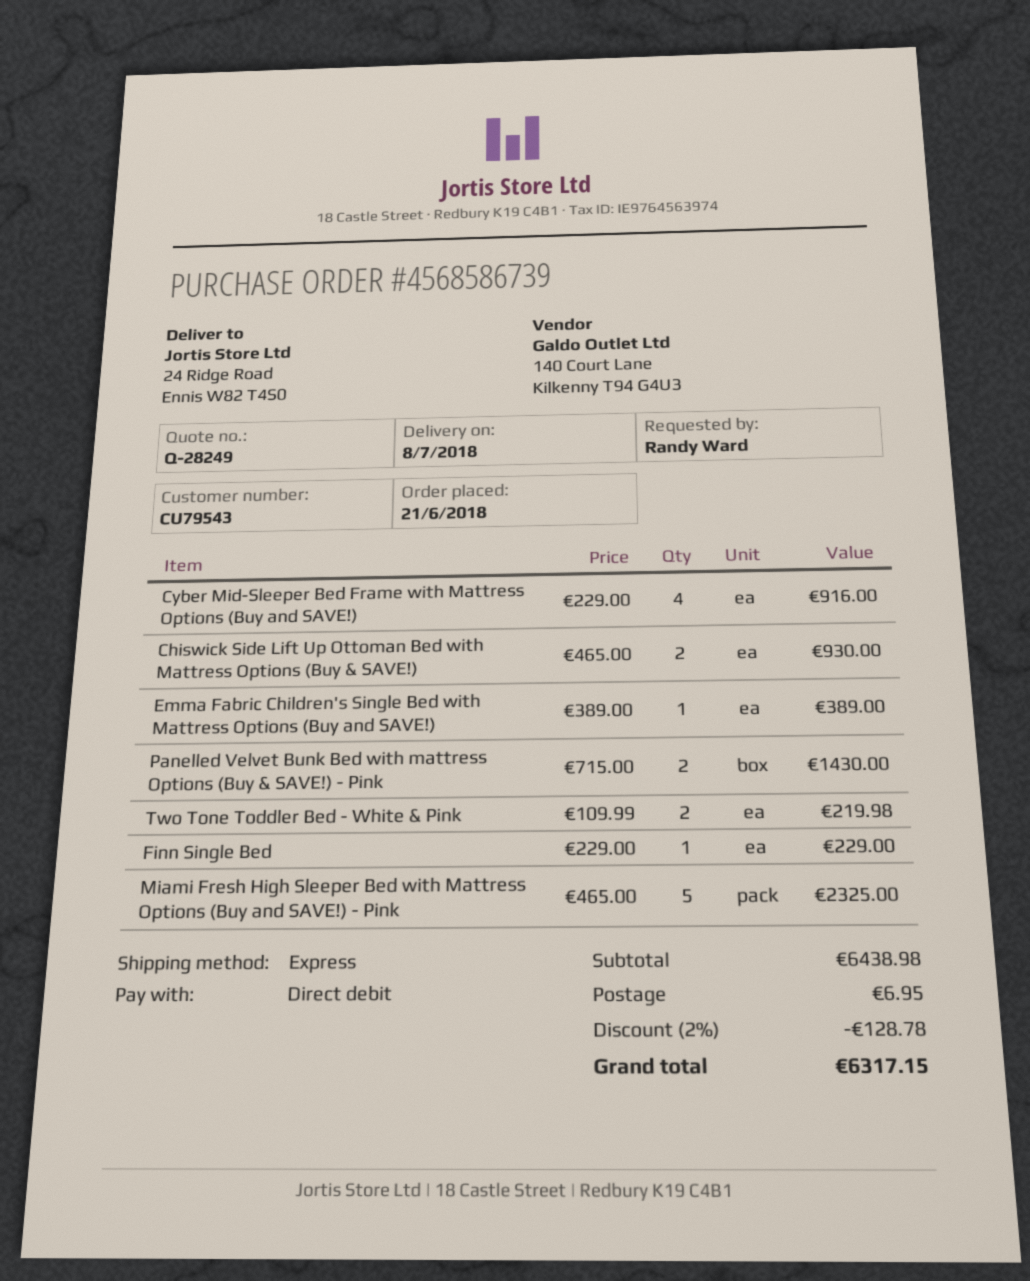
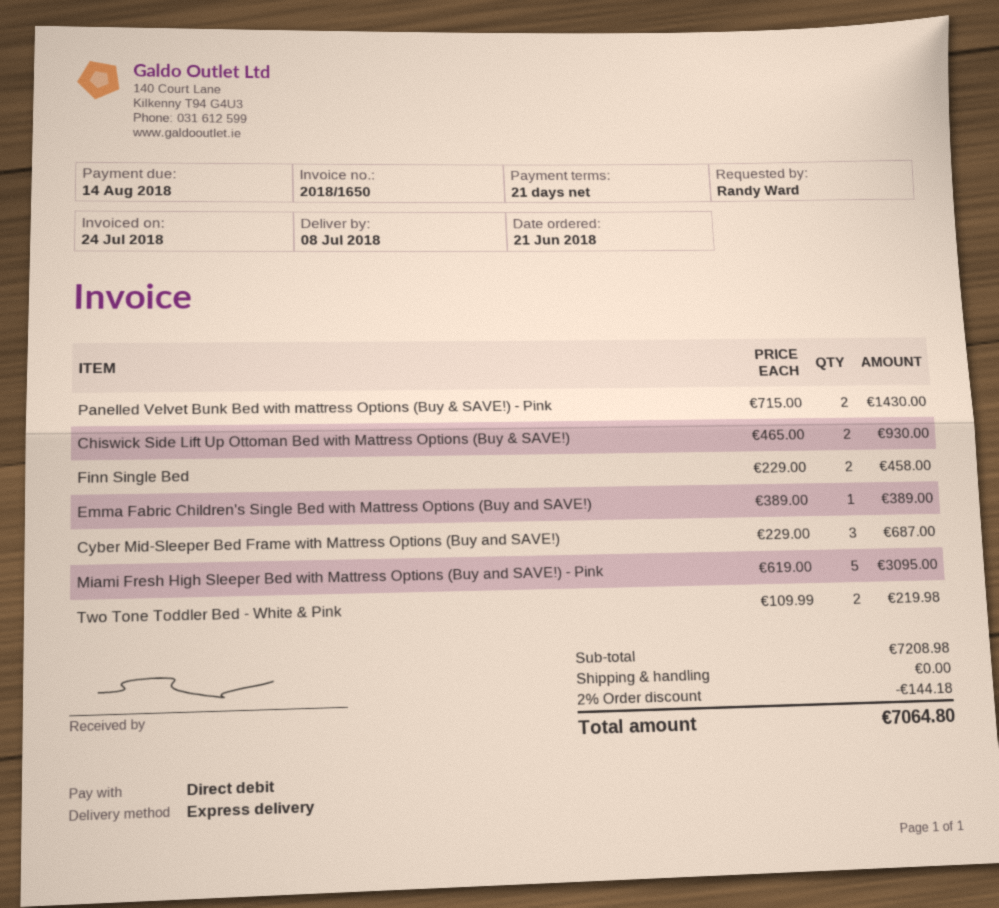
Cyber Mid-Sleeper Bed Frame with Mattress Options (Buy and SAVE!): 4 x 229.00 = 916.00 -> 3 x 229.00 = 687.00
Finn Single Bed: 1 x 229.00 = 229.00 -> 2 x 229.00 = 458.00
Miami Fresh High Sleeper Bed with Mattress Options (Buy and SAVE!) - Pink: 5 x 465.00 = 2325.00 -> 5 x 619.00 = 3095.00
subtotal: 6438.98 -> 7208.98
discount: 2% = 128.78 -> 2% = 144.18
shipping: 6.95 -> 0.00
total: 6317.15 -> 7064.80

